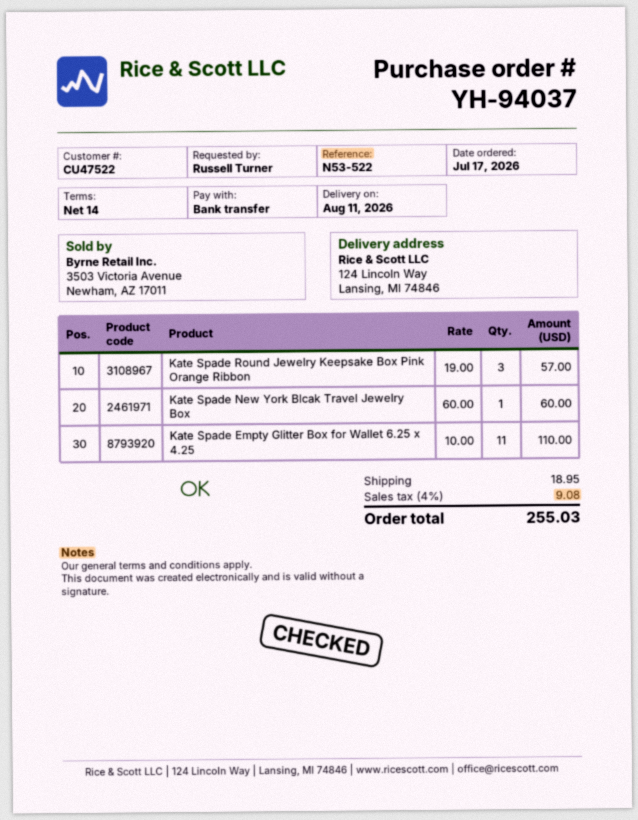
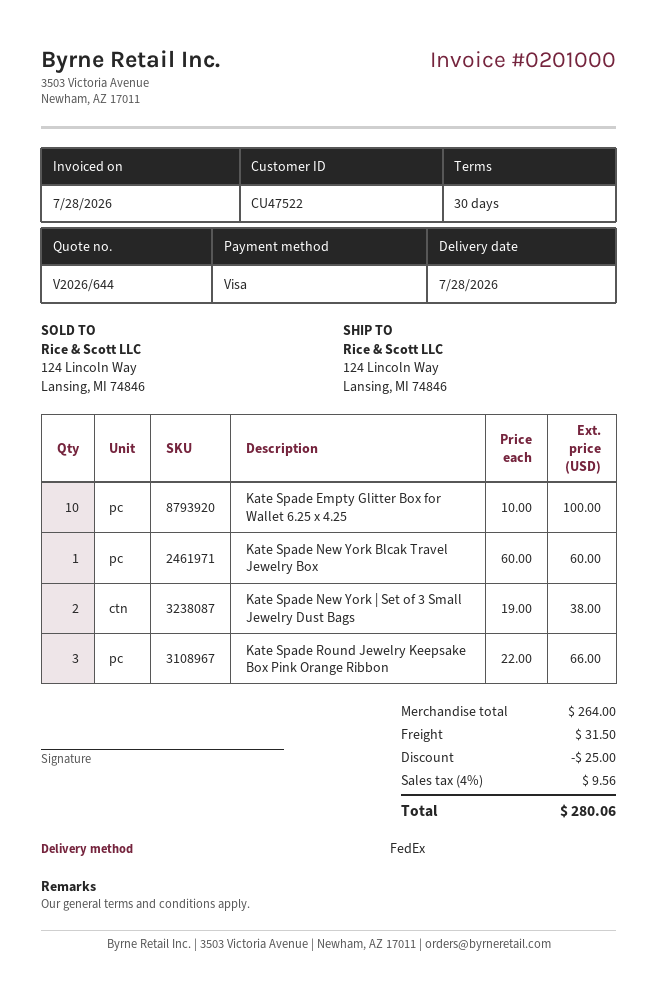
delivery date: 2026-08-11 -> 2026-07-28
payment terms: 14 days -> 30 days
payment method: bank transfer -> Visa
Kate Spade Round Jewelry Keepsake Box Pink Orange Ribbon: 3 x 19.00 = 57.00 -> 3 x 22.00 = 66.00
Kate Spade Empty Glitter Box for Wallet 6.25 x 4.25: 11 x 10.00 = 110.00 -> 10 x 10.00 = 100.00
Kate Spade New York | Set of 3 Small Jewelry Dust Bags: none -> 2 x 19.00 = 38.00
discount: none -> 25.00
shipping: 18.95 -> 31.50
tax: 4% = 9.08 -> 4% = 9.56
total: 255.03 -> 280.06

